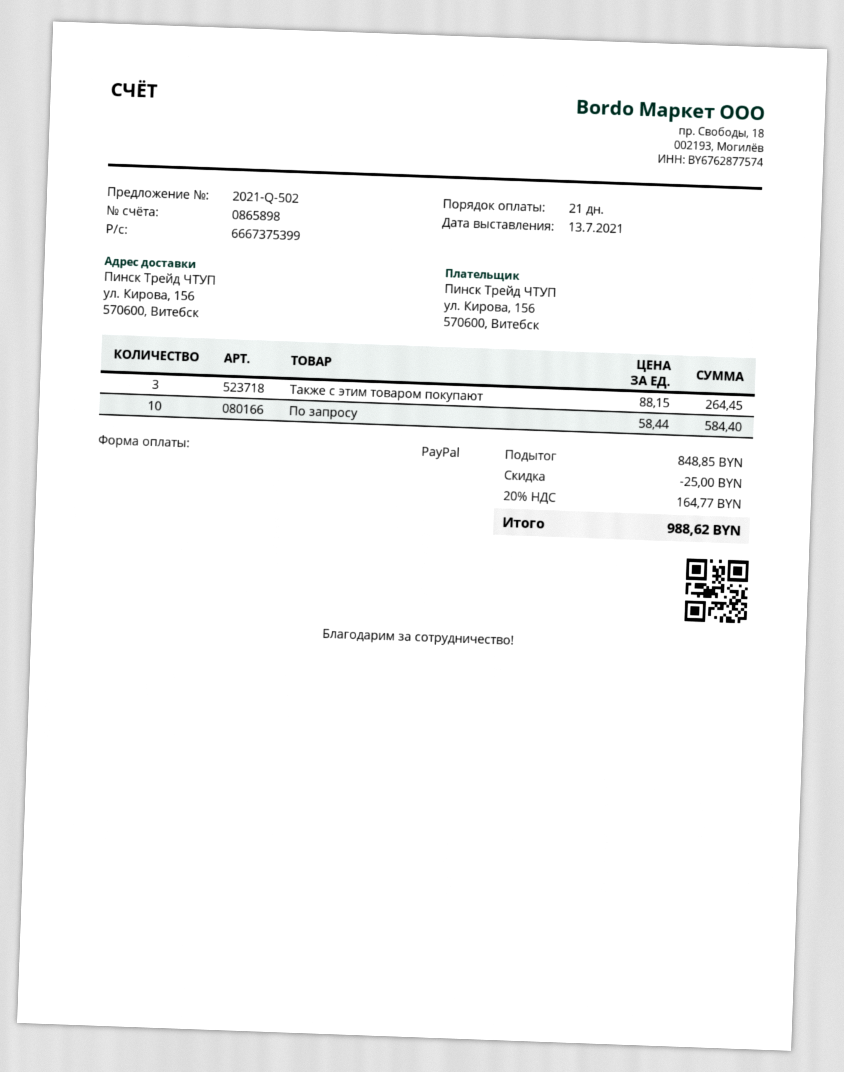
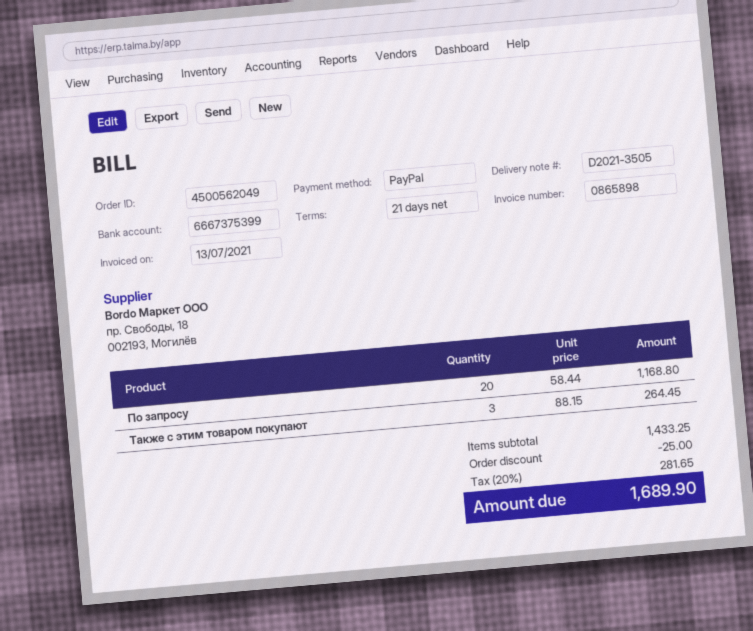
По запросу: 10 x 58.44 = 584.40 -> 20 x 58.44 = 1168.80
subtotal: 848.85 -> 1433.25
tax: 20% = 164.77 -> 20% = 281.65
total: 988.62 -> 1689.90

